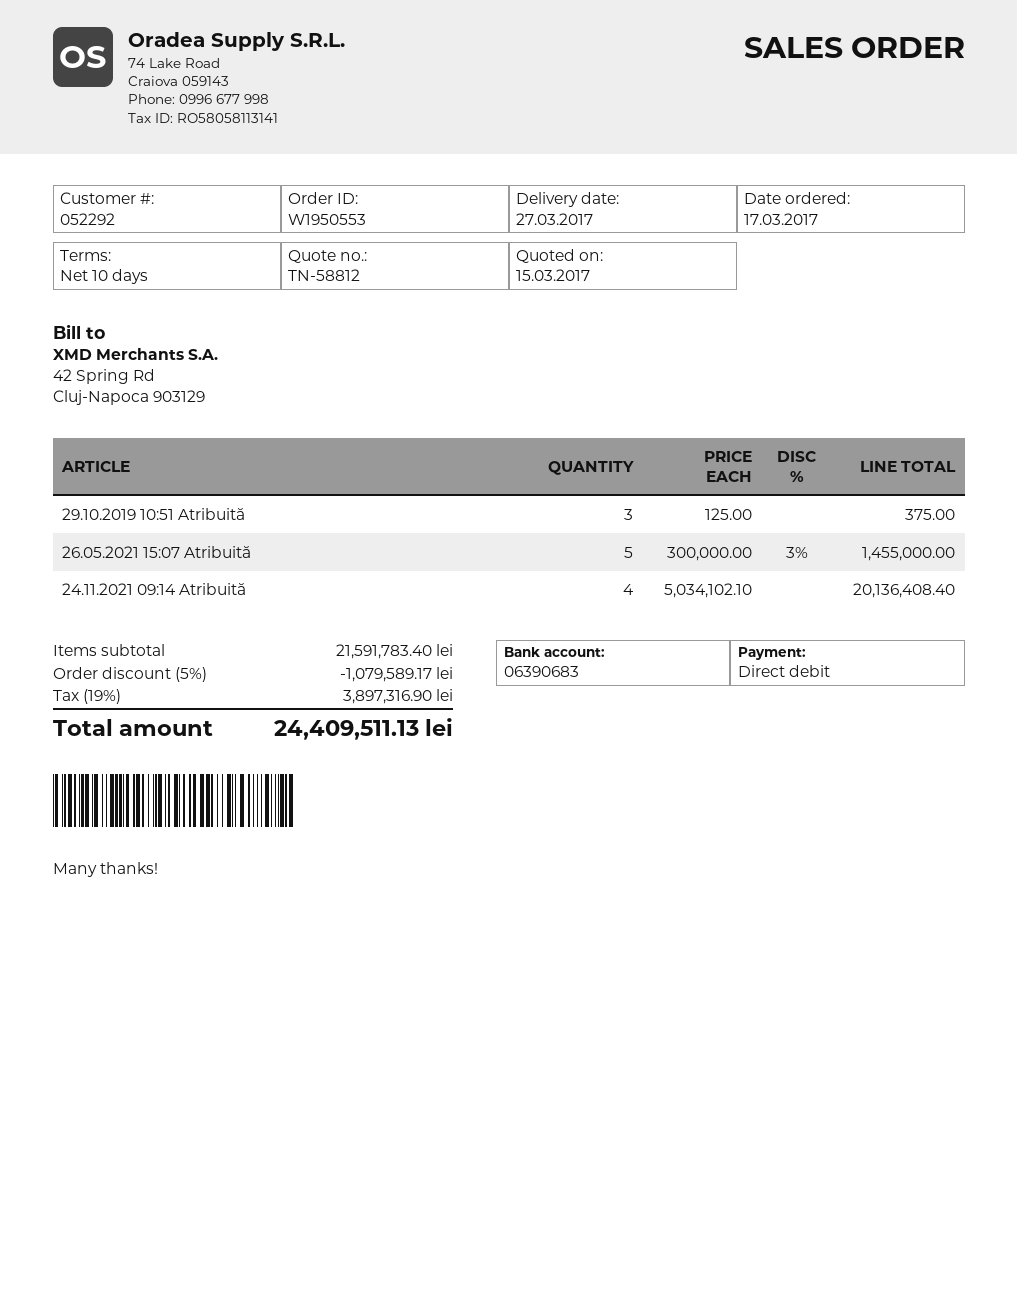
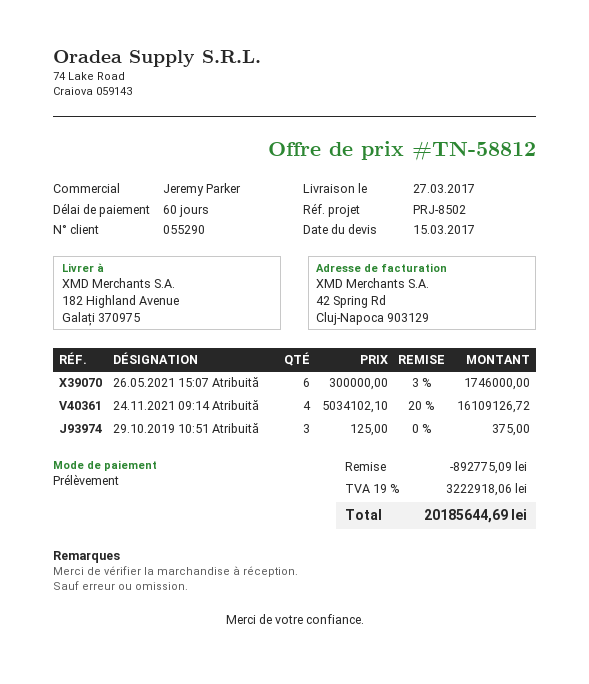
payment terms: 10 days -> 60 days
customer number: 052292 -> 055290
26.05.2021 15:07 Atribuită: 5 x 300000.00 - 3% = 1455000.00 -> 6 x 300000.00 - 3% = 1746000.00
24.11.2021 09:14 Atribuită: 4 x 5034102.10 = 20136408.40 -> 4 x 5034102.10 - 20% = 16109126.72
discount: 1079589.17 -> 892775.09
tax: 19% = 3897316.90 -> 19% = 3222918.06
total: 24409511.13 -> 20185644.69

